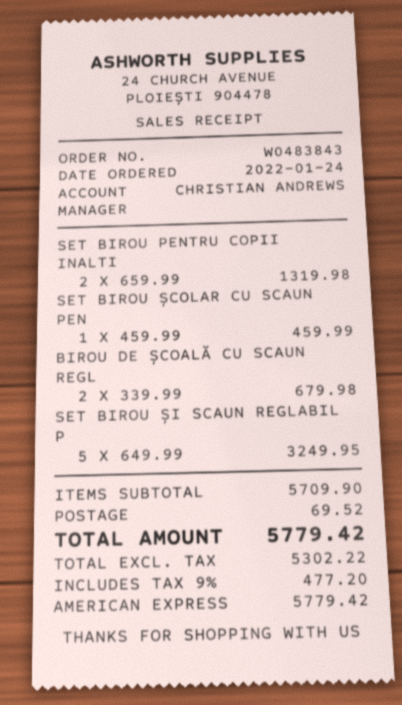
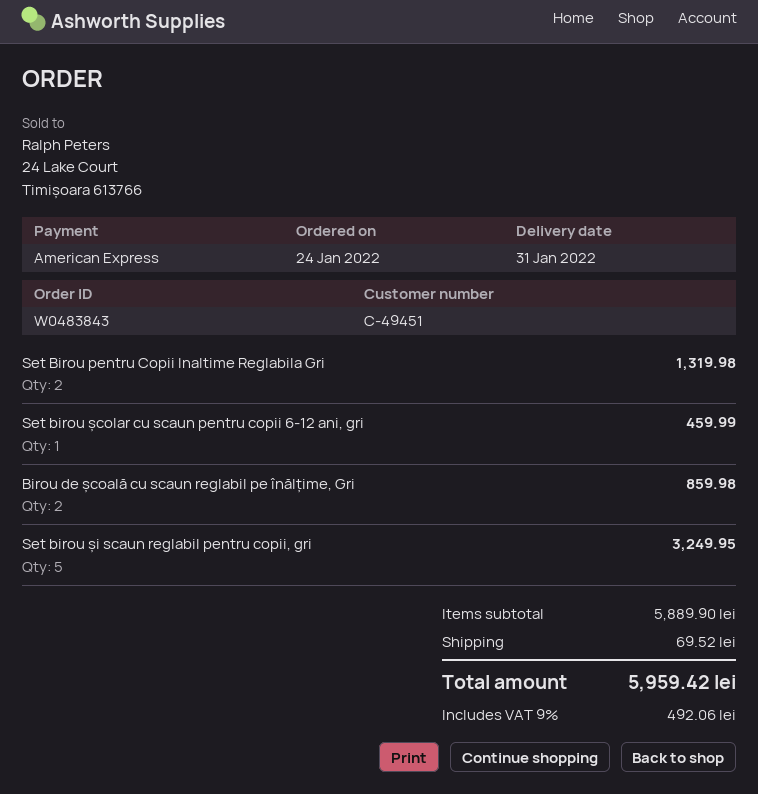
BIROU DE ȘCOALĂ CU SCAUN REGL: 2 for 679.98 -> 2 for 859.98
subtotal: 5709.90 -> 5889.90
tax: 9% = 477.20 -> 9% = 492.06
total: 5779.42 -> 5959.42

